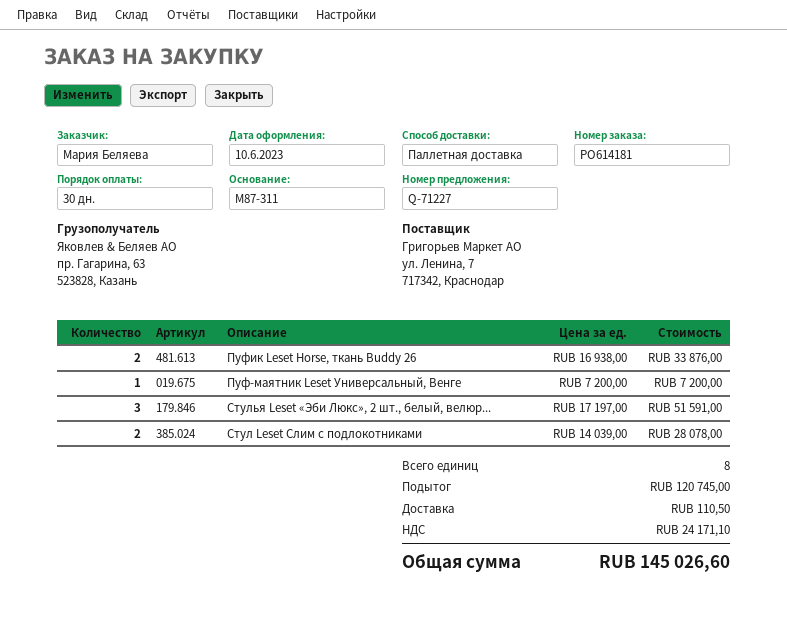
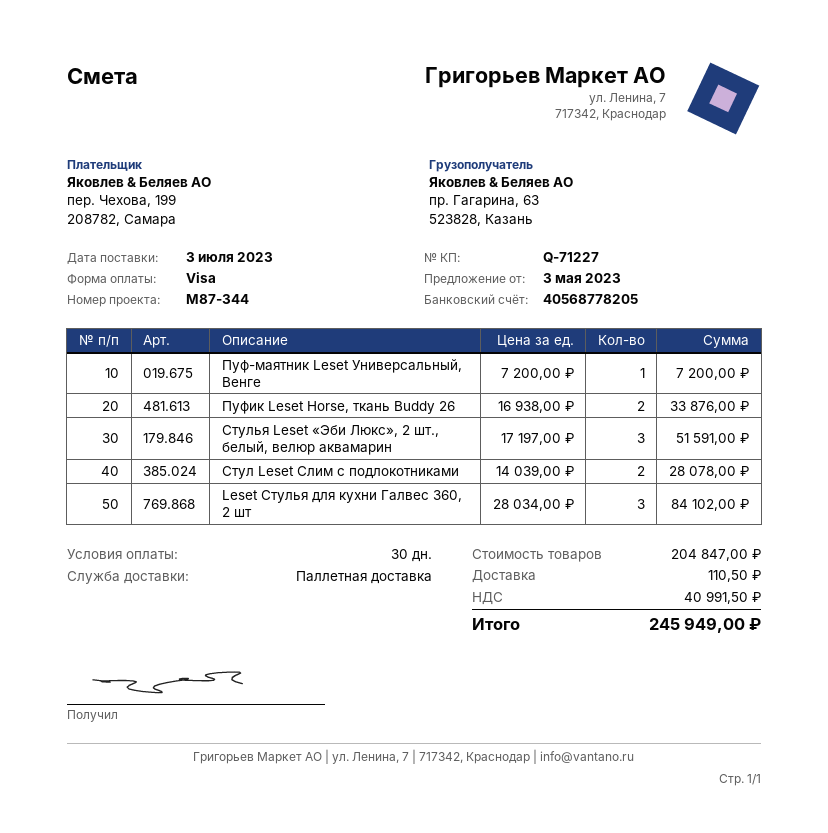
reference: M87-311 -> M87-344
Leset Стулья для кухни Галвес 360, 2 шт: none -> 3 x 28034.00 = 84102.00
subtotal: 120745.00 -> 204847.00
tax: 24171.10 -> 40991.50
total: 145026.60 -> 245949.00

